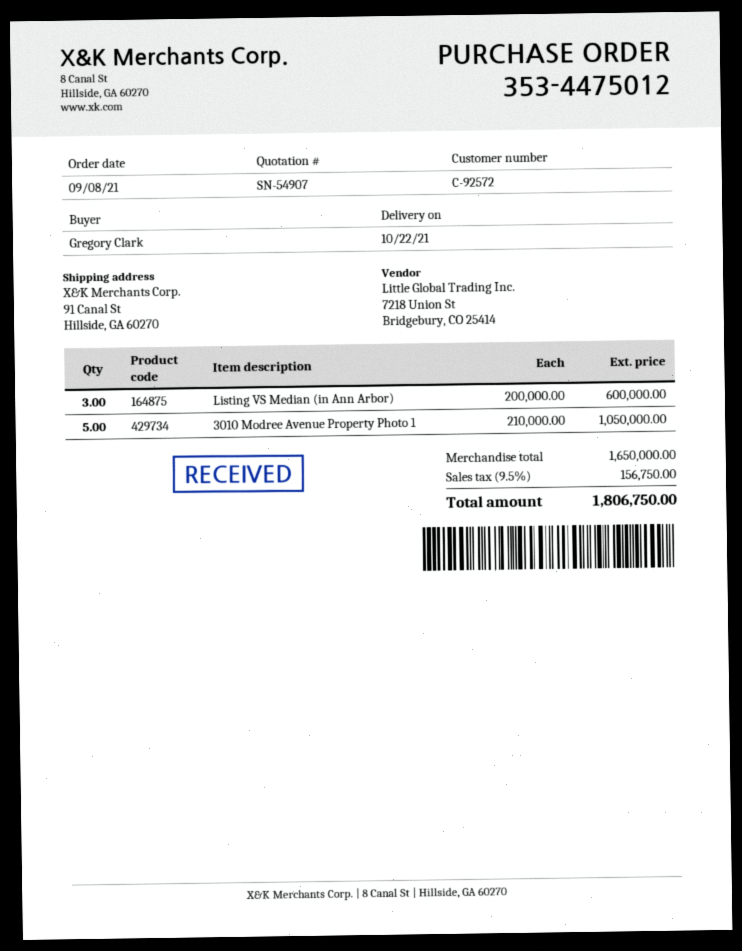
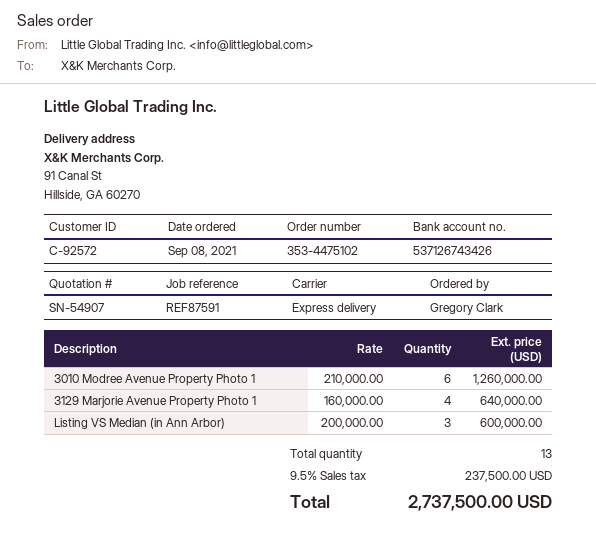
order number: 353-4475012 -> 353-4475102
3010 Modree Avenue Property Photo 1: 5 x 210000.00 = 1050000.00 -> 6 x 210000.00 = 1260000.00
3129 Marjorie Avenue Property Photo 1: none -> 4 x 160000.00 = 640000.00
tax: 9.5% = 156750.00 -> 9.5% = 237500.00
total: 1806750.00 -> 2737500.00

